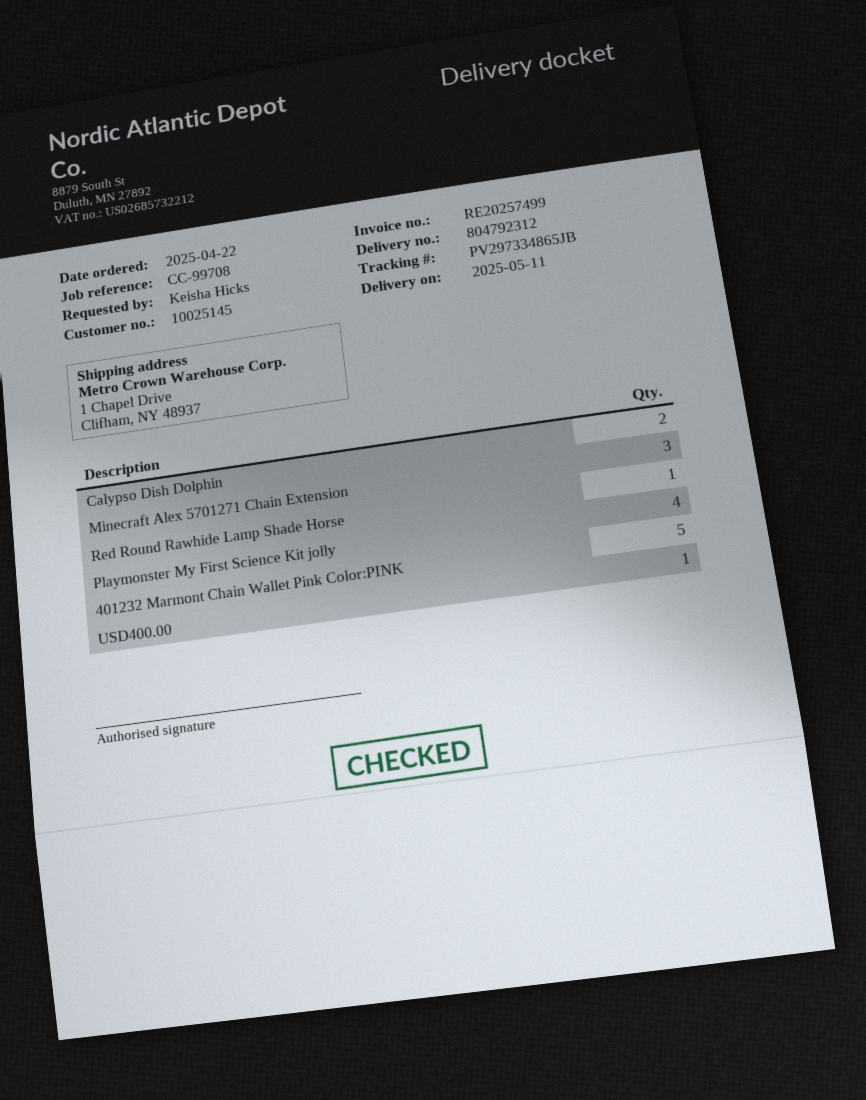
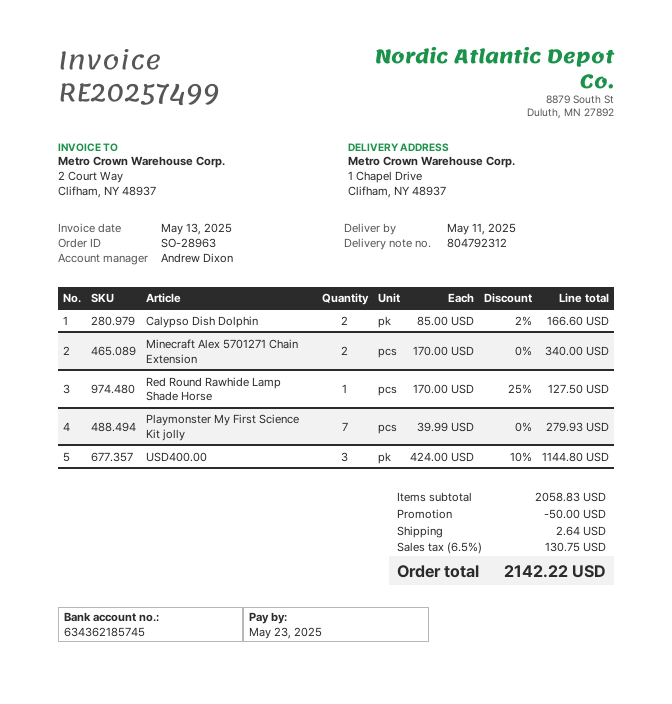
Minecraft Alex 5701271 Chain Extension: 3 -> 2
Playmonster My First Science Kit jolly: 4 -> 7
401232 Marmont Chain Wallet Pink Color:PINK: 5 -> none
USD400.00: 1 -> 3

